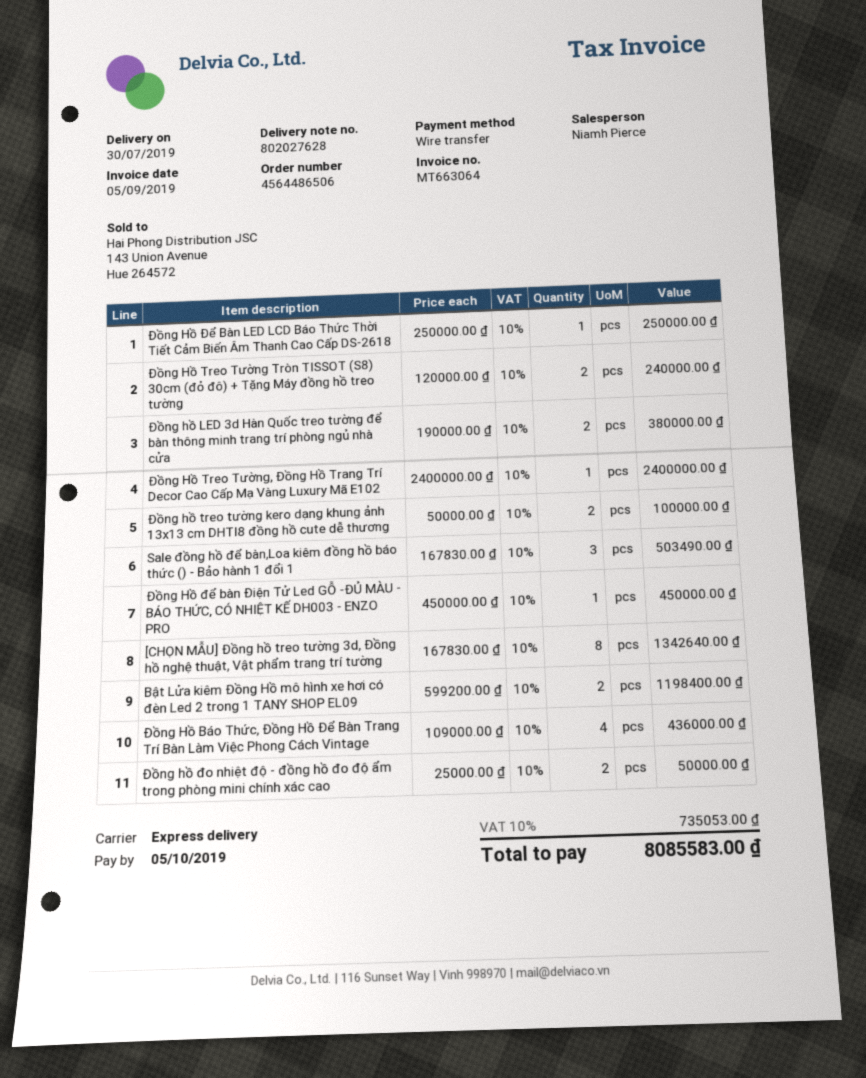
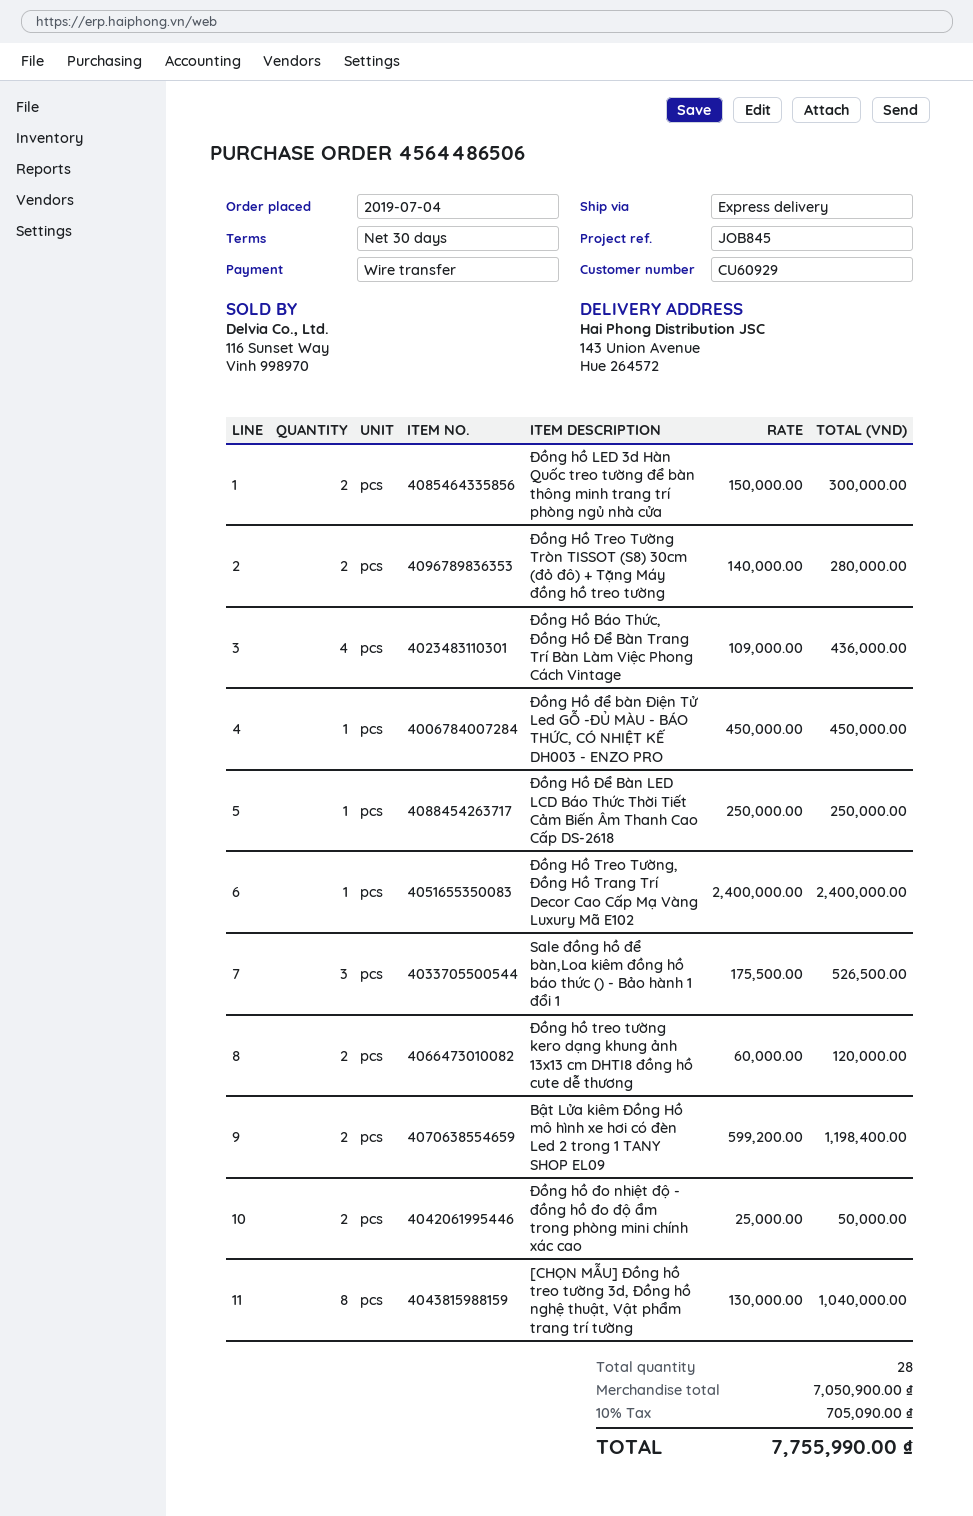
Đồng Hồ Treo Tường Tròn TISSOT (S8) 30cm (đỏ đô) + Tặng Máy đồng hồ treo tường: 2 x 120000.00 = 240000.00 -> 2 x 140000.00 = 280000.00
Đồng hồ LED 3d Hàn Quốc treo tường để bàn thông minh trang trí phòng ngủ nhà cửa: 2 x 190000.00 = 380000.00 -> 2 x 150000.00 = 300000.00
Đồng hồ treo tường kero dạng khung ảnh 13x13 cm DHTI8 đồng hồ cute dễ thương: 2 x 50000.00 = 100000.00 -> 2 x 60000.00 = 120000.00
Sale đồng hồ để bàn,Loa kiêm đồng hồ báo thức () - Bảo hành 1 đổi 1: 3 x 167830.00 = 503490.00 -> 3 x 175500.00 = 526500.00
[CHỌN MẪU] Đồng hồ treo tường 3d, Đồng hồ nghệ thuật, Vật phẩm trang trí tường: 8 x 167830.00 = 1342640.00 -> 8 x 130000.00 = 1040000.00
tax: 10% = 735053.00 -> 10% = 705090.00
total: 8085583.00 -> 7755990.00

